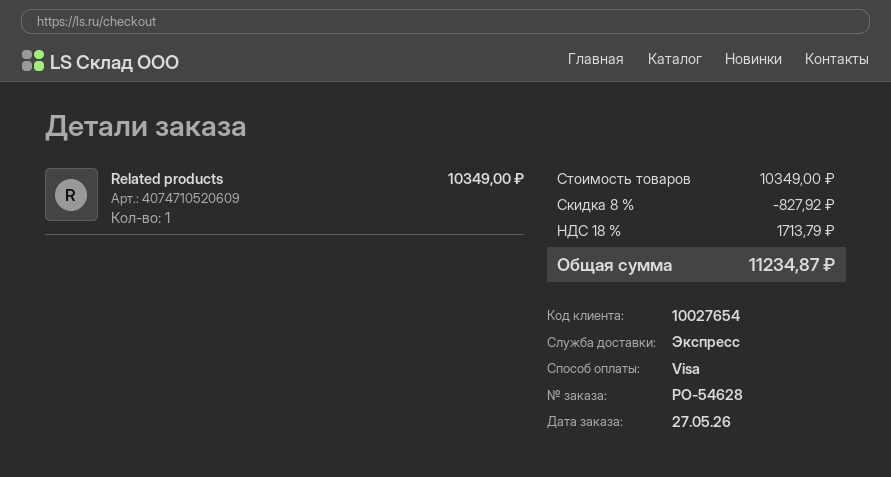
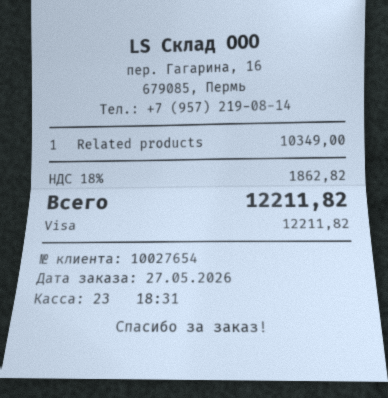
discount: 8% = 827.92 -> none
tax: 18% = 1713.79 -> 18% = 1862.82
total: 11234.87 -> 12211.82

